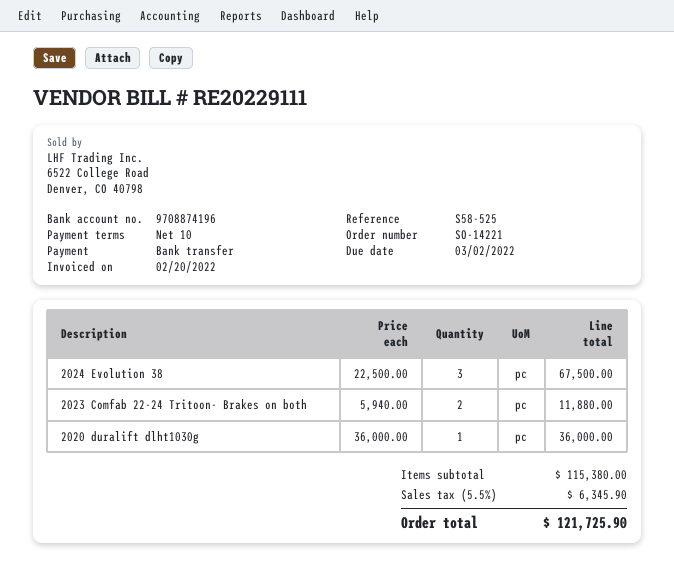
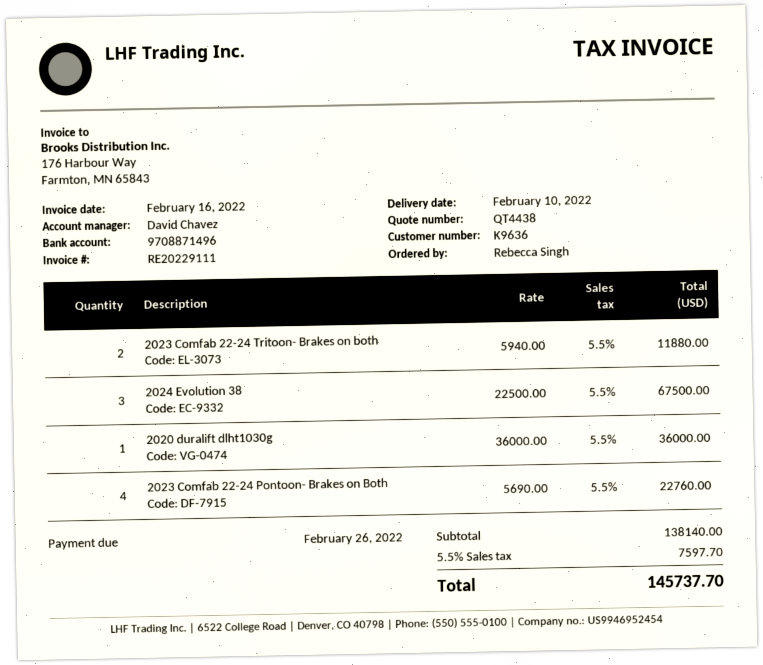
invoice date: 2022-02-20 -> 2022-02-16
due date: 2022-03-02 -> 2022-02-26
bank account: 9708874196 -> 9708871496
2023 Comfab 22-24 Pontoon- Brakes on Both: none -> 4 x 5690.00 = 22760.00
subtotal: 115380.00 -> 138140.00
tax: 5.5% = 6345.90 -> 5.5% = 7597.70
total: 121725.90 -> 145737.70

